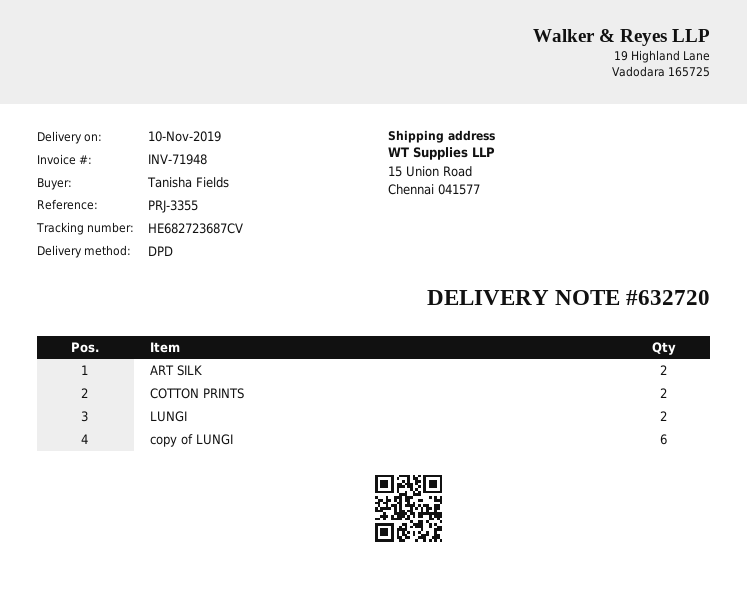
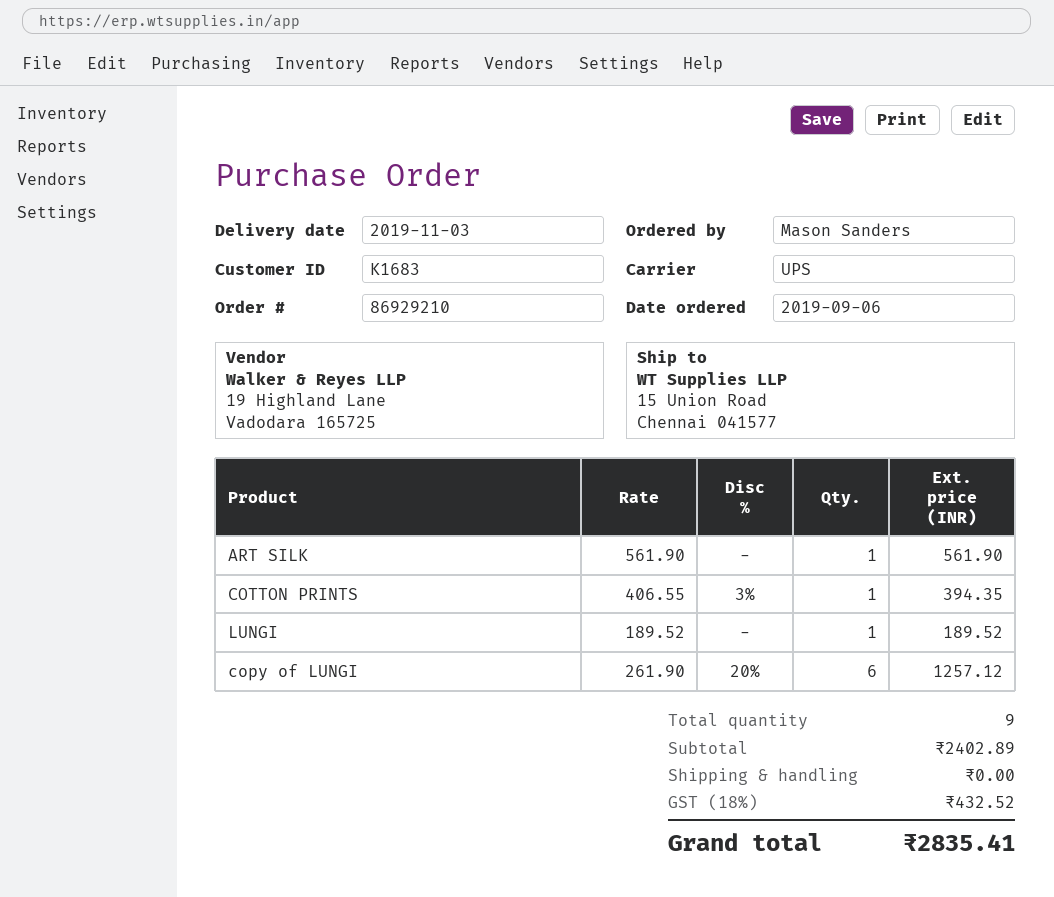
delivery date: 2019-11-10 -> 2019-11-03
ordered by: Tanisha Fields -> Mason Sanders
shipping method: DPD -> UPS
ART SILK: 2 -> 1
COTTON PRINTS: 2 -> 1
LUNGI: 2 -> 1

